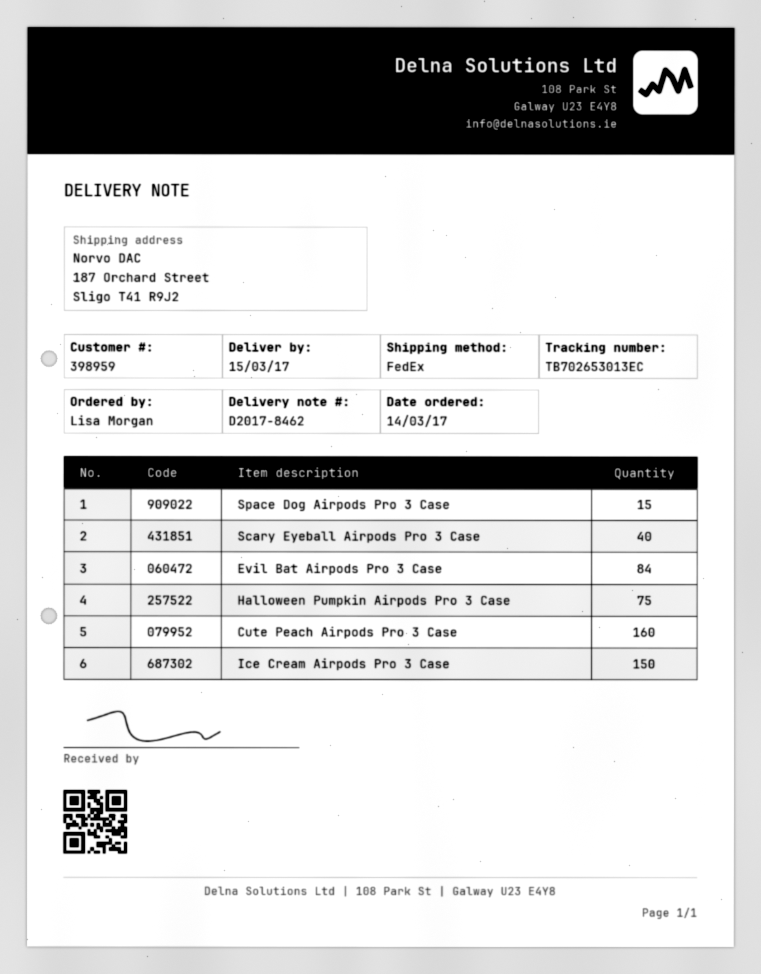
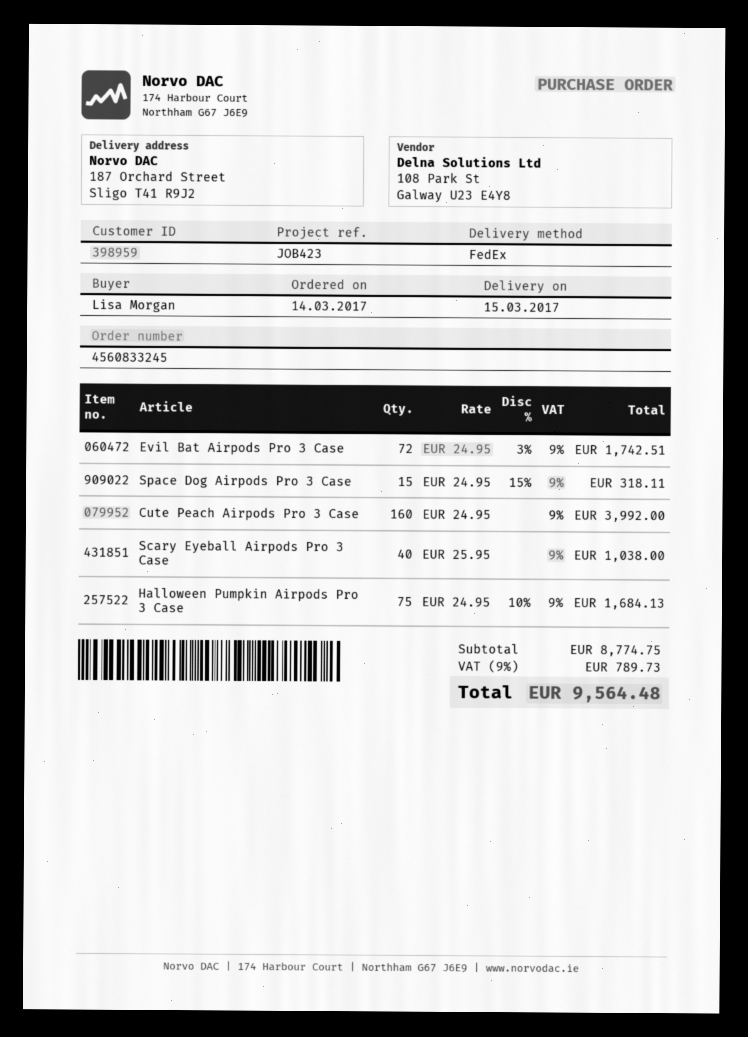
Evil Bat Airpods Pro 3 Case: 84 -> 72
Ice Cream Airpods Pro 3 Case: 150 -> none

